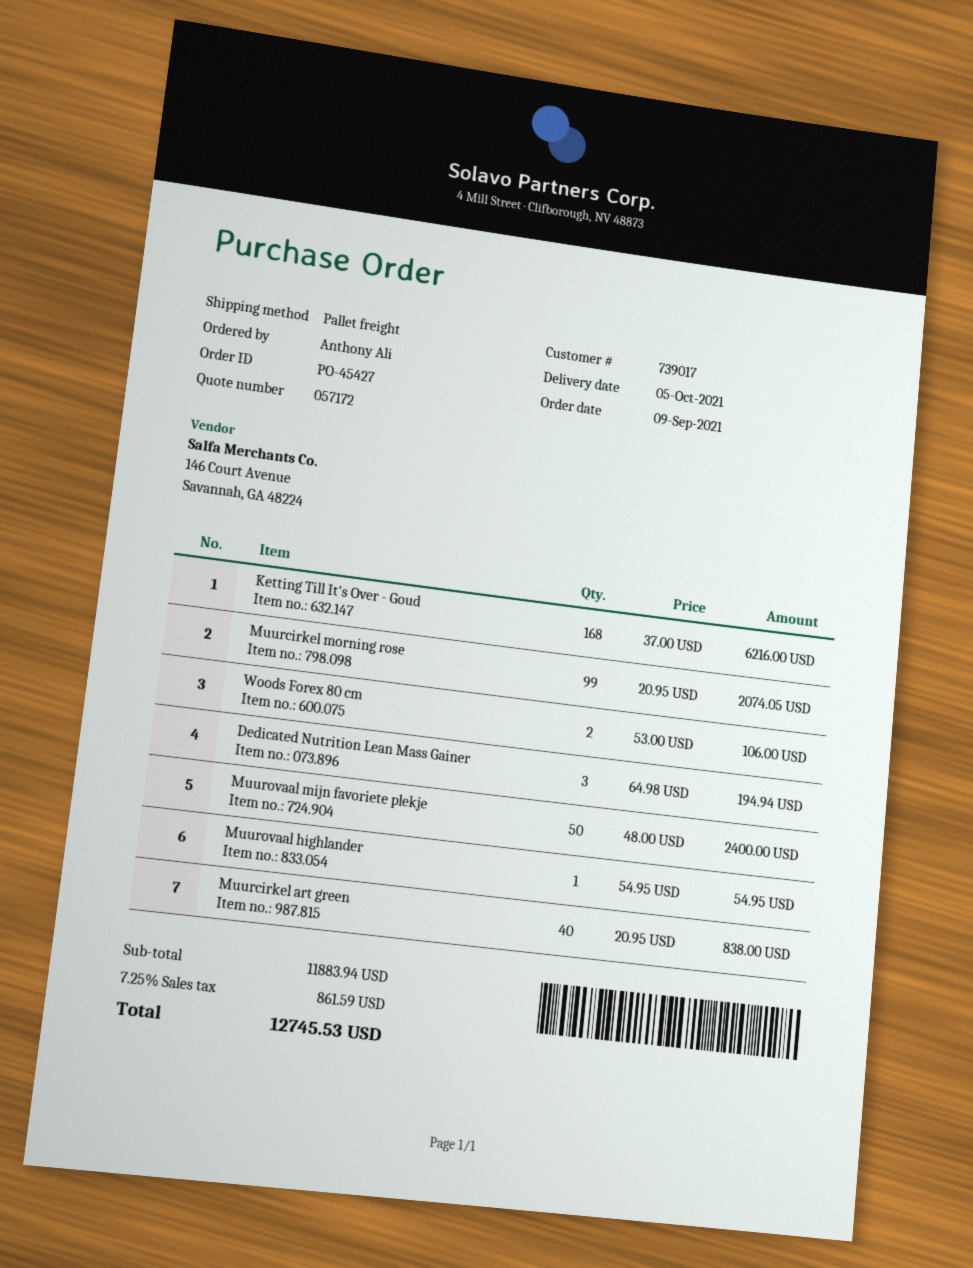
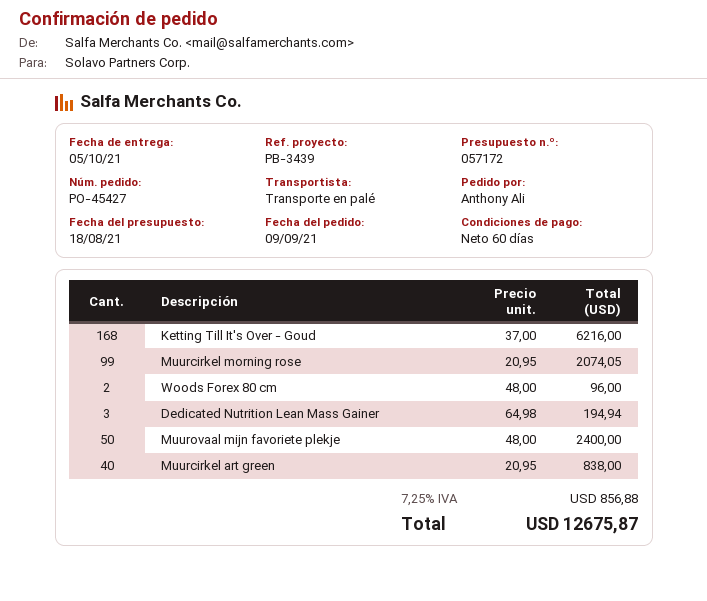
Woods Forex 80 cm: 2 x 53.00 = 106.00 -> 2 x 48.00 = 96.00
Muurovaal highlander: 1 x 54.95 = 54.95 -> none
tax: 7.25% = 861.59 -> 7.25% = 856.88
total: 12745.53 -> 12675.87

